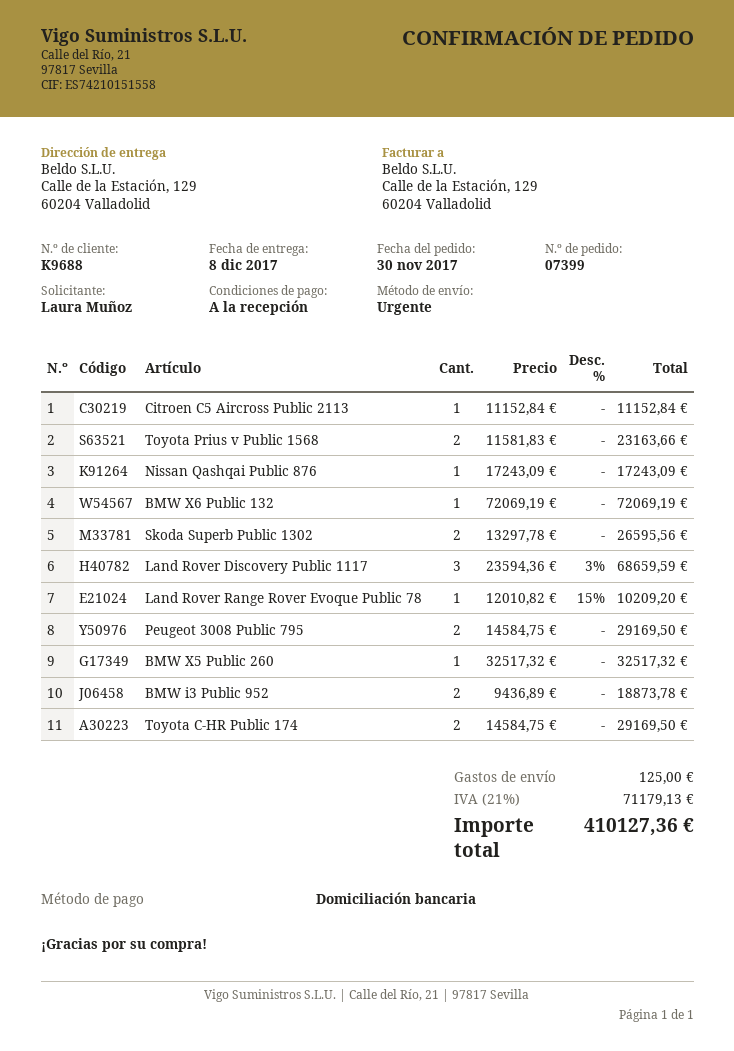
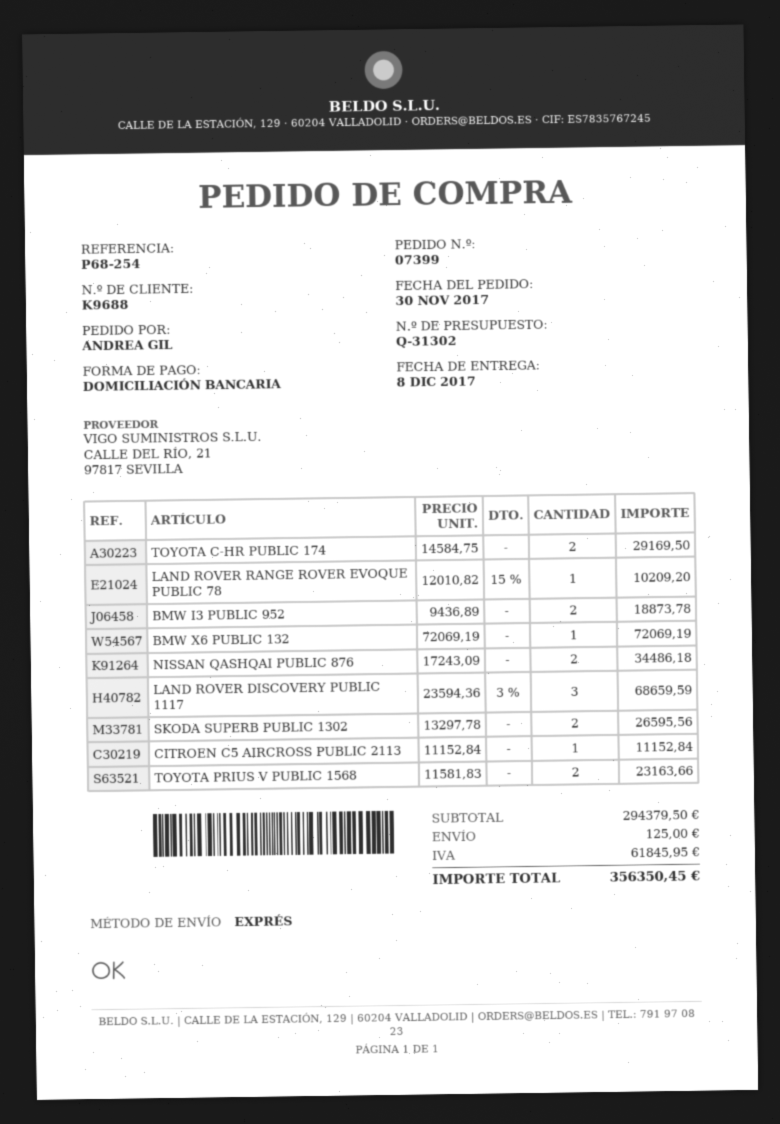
ordered by: Laura Muñoz -> ANDREA GIL
Nissan Qashqai Public 876: 1 x 17243.09 = 17243.09 -> 2 x 17243.09 = 34486.18
Peugeot 3008 Public 795: 2 x 14584.75 = 29169.50 -> none
BMW X5 Public 260: 1 x 32517.32 = 32517.32 -> none
tax: 71179.13 -> 61845.95
total: 410127.36 -> 356350.45

